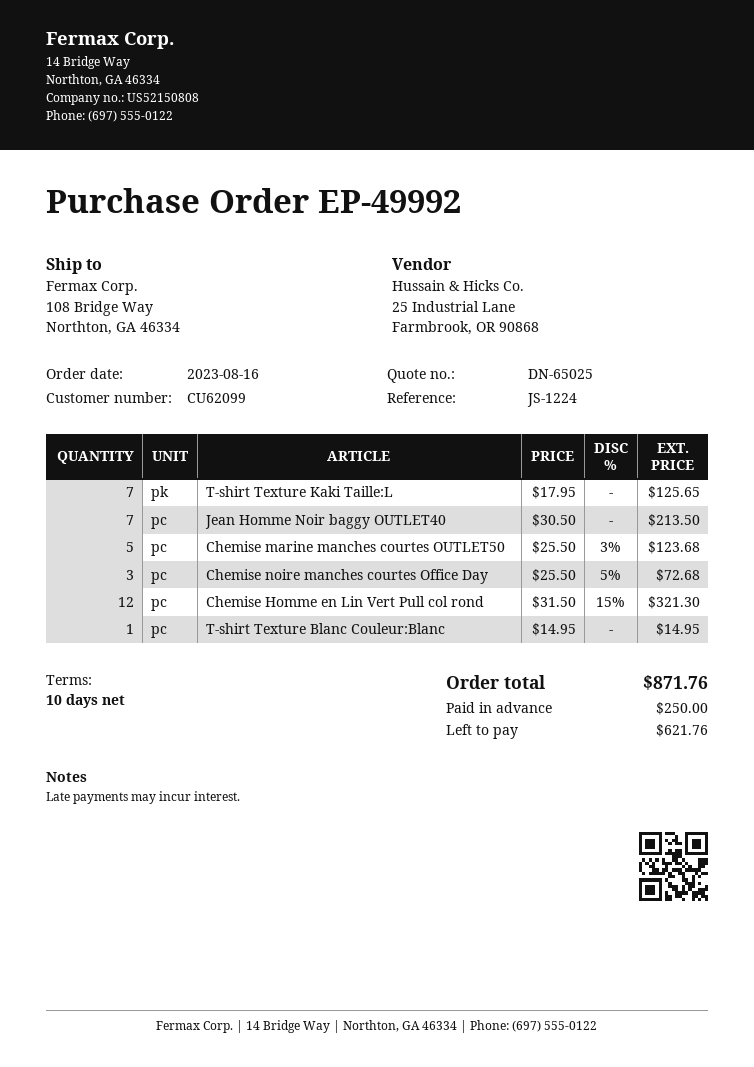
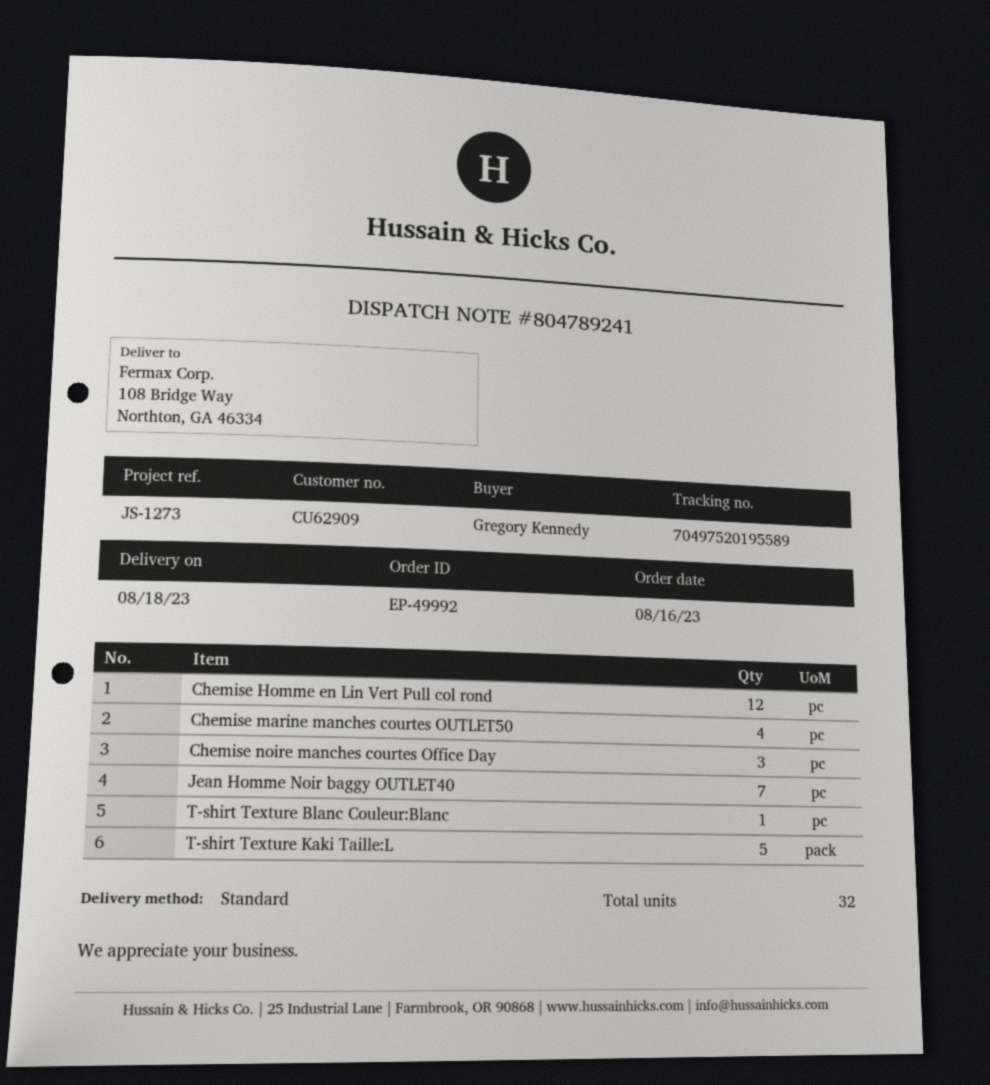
customer number: CU62099 -> CU62909
reference: JS-1224 -> JS-1273
T-shirt Texture Kaki Taille:L: 7 -> 5
Chemise marine manches courtes OUTLET50: 5 -> 4

